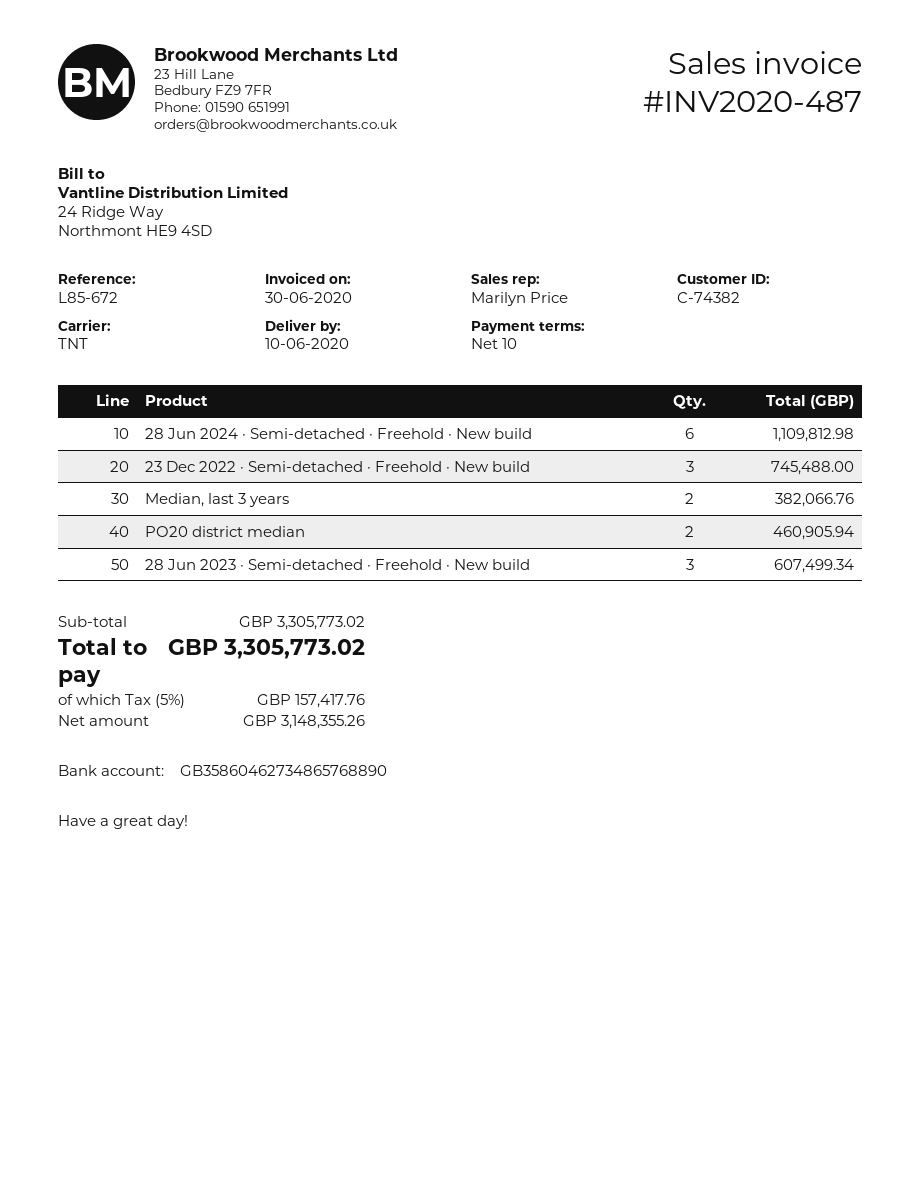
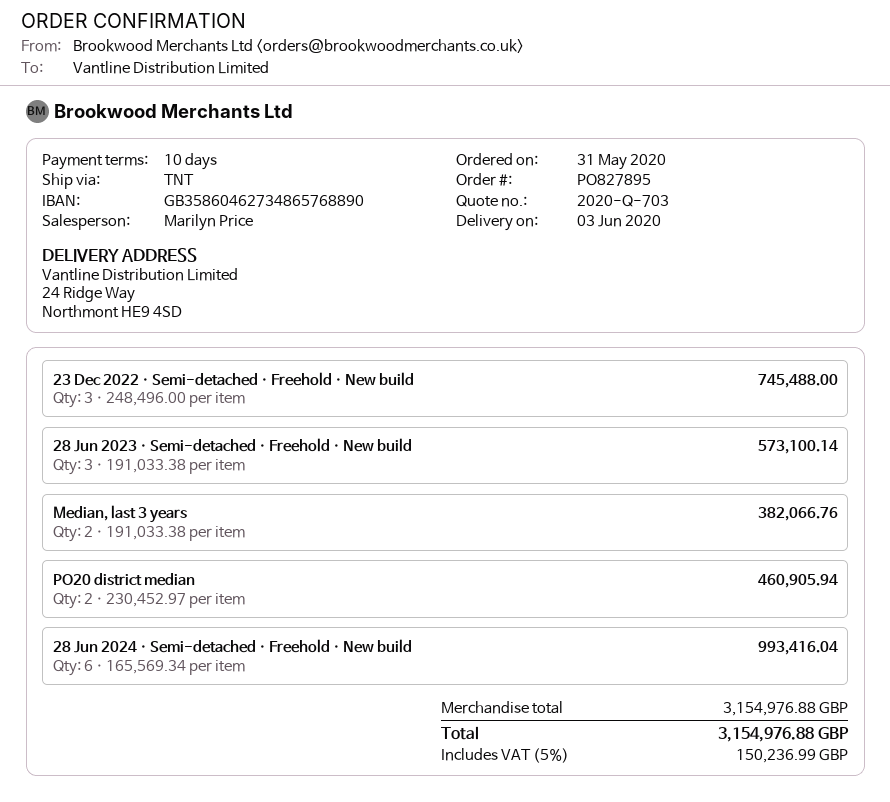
delivery date: 2020-06-10 -> 2020-06-03
28 Jun 2024 · Semi-detached · Freehold · New build: 6 for 1109812.98 -> 6 for 993416.04
28 Jun 2023 · Semi-detached · Freehold · New build: 3 for 607499.34 -> 3 for 573100.14
subtotal: 3305773.02 -> 3154976.88
tax: 5% = 157417.76 -> 5% = 150236.99
total: 3305773.02 -> 3154976.88

